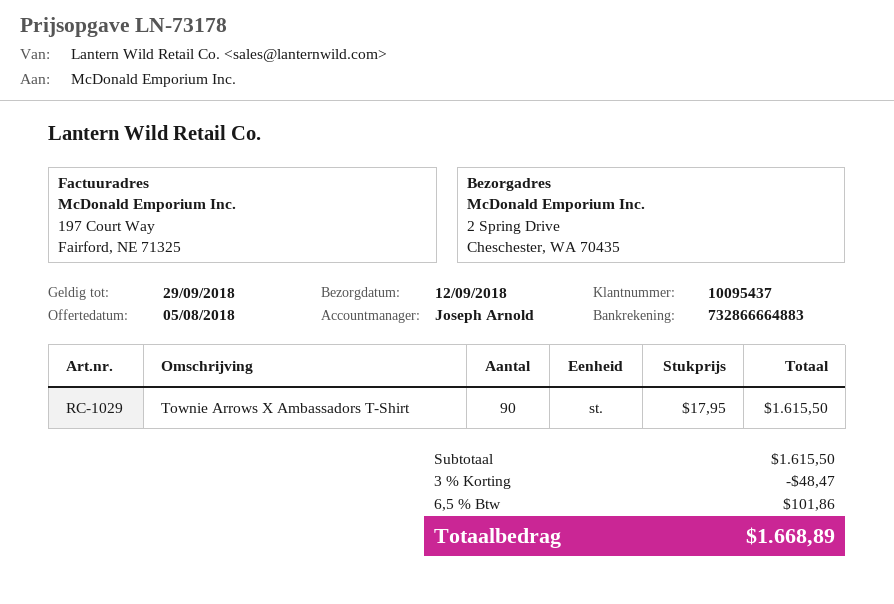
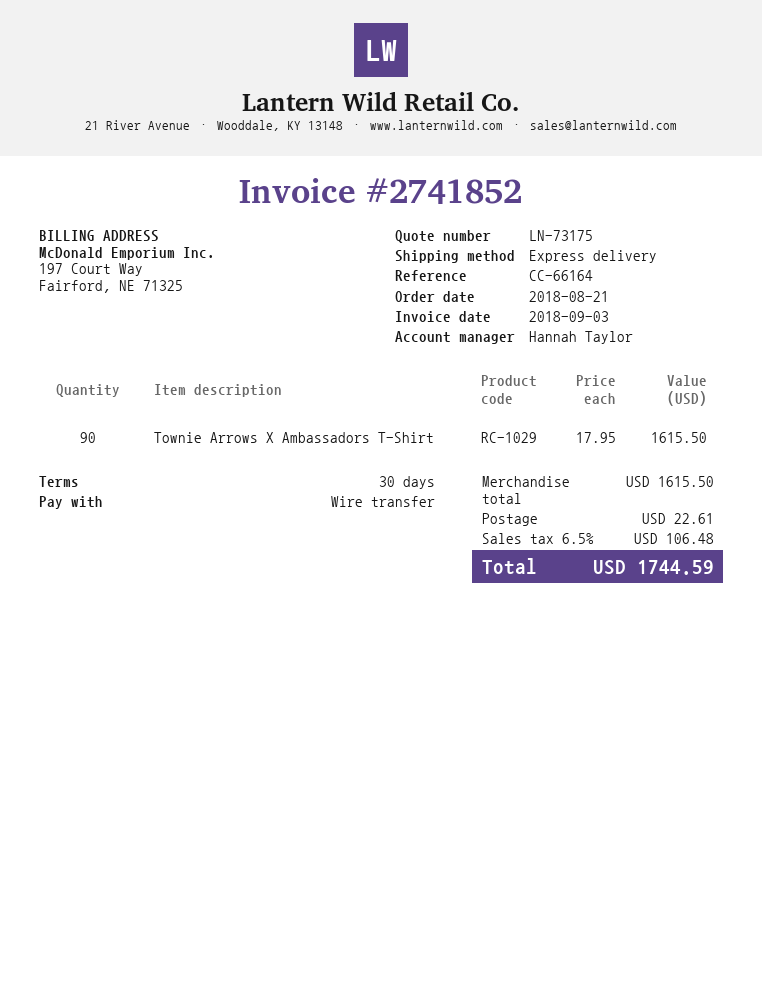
quote number: LN-73178 -> LN-73175
sales rep: Joseph Arnold -> Hannah Taylor
discount: 3% = 48.47 -> none
shipping: none -> 22.61
tax: 6.5% = 101.86 -> 6.5% = 106.48
total: 1668.89 -> 1744.59

